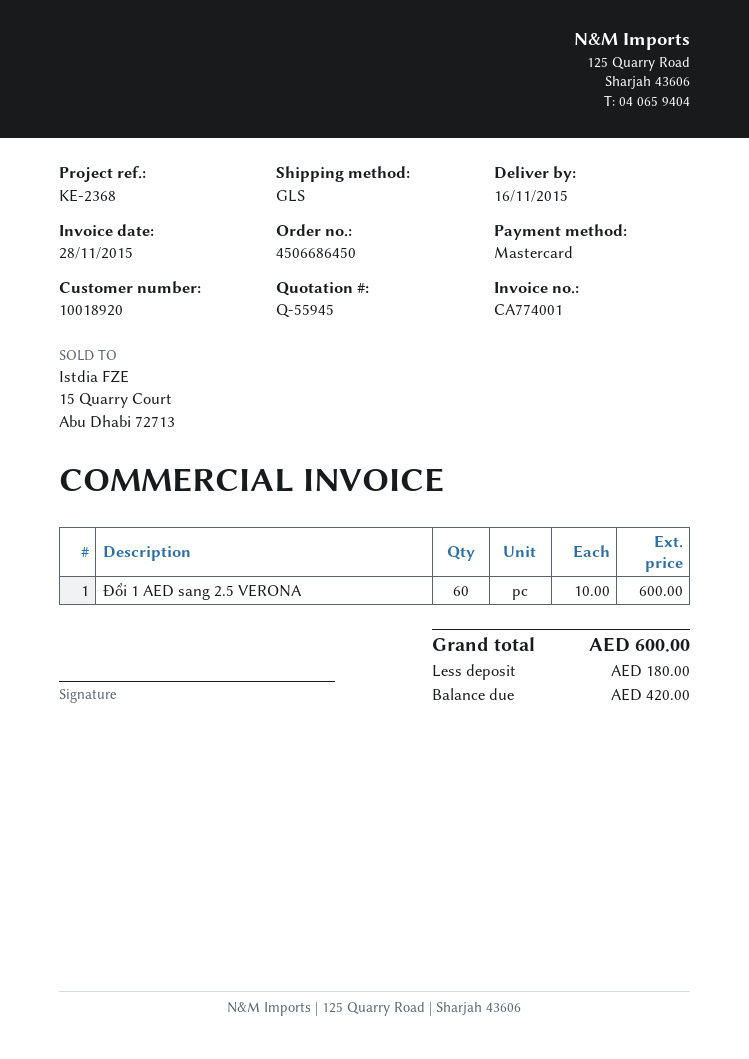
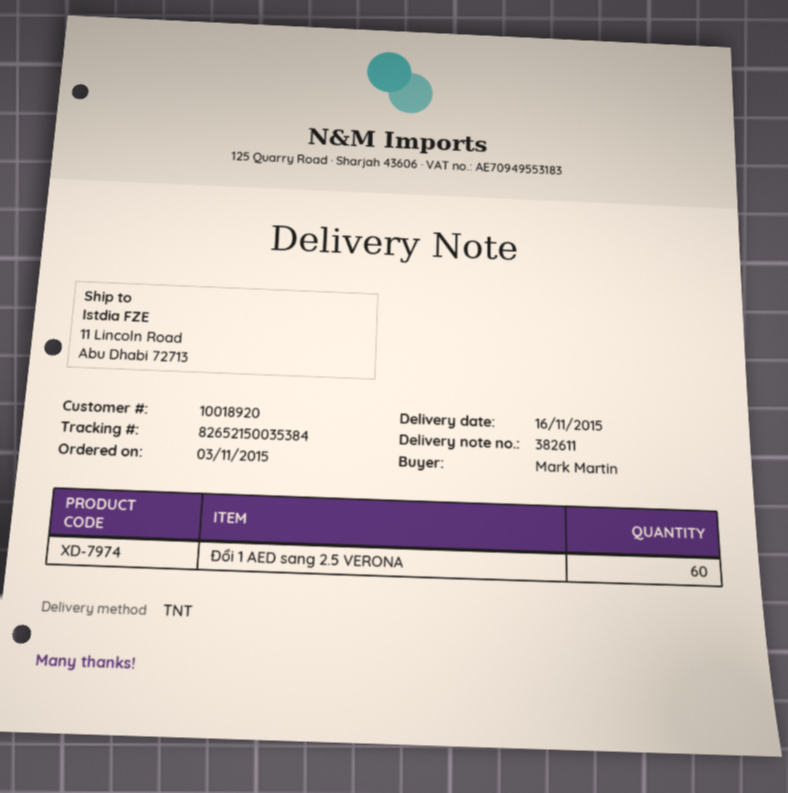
shipping method: GLS -> TNT

